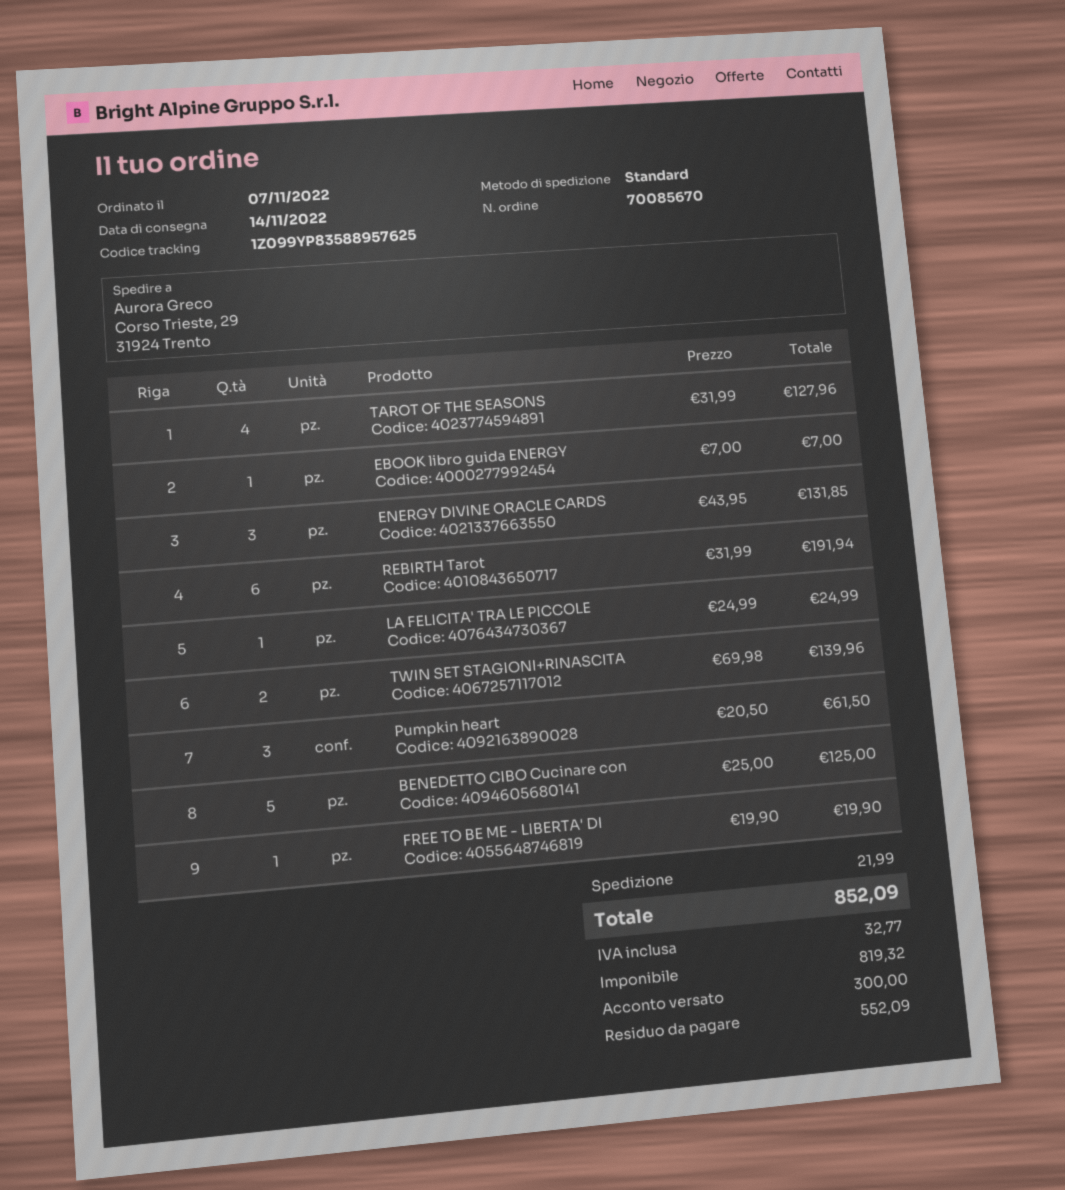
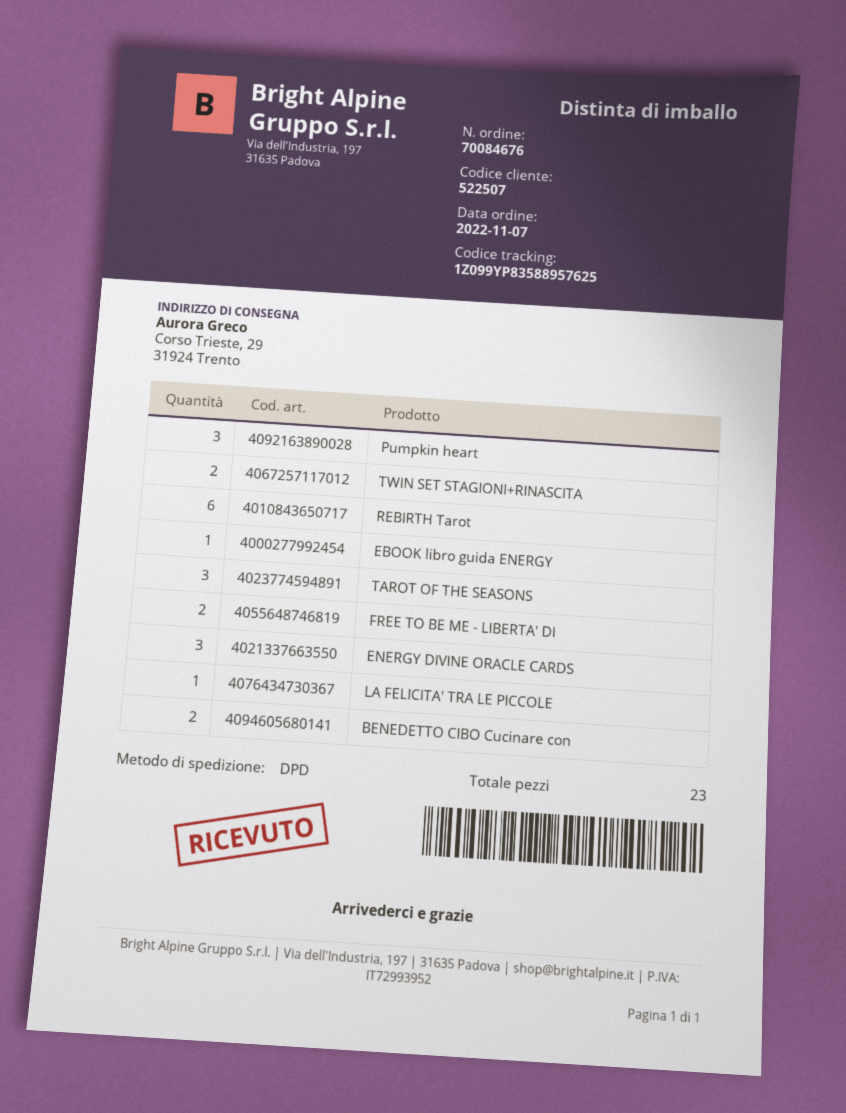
order number: 70085670 -> 70084676
shipping method: standard -> DPD
TAROT OF THE SEASONS: 4 -> 3
BENEDETTO CIBO Cucinare con: 5 -> 2
FREE TO BE ME - LIBERTA' DI: 1 -> 2

